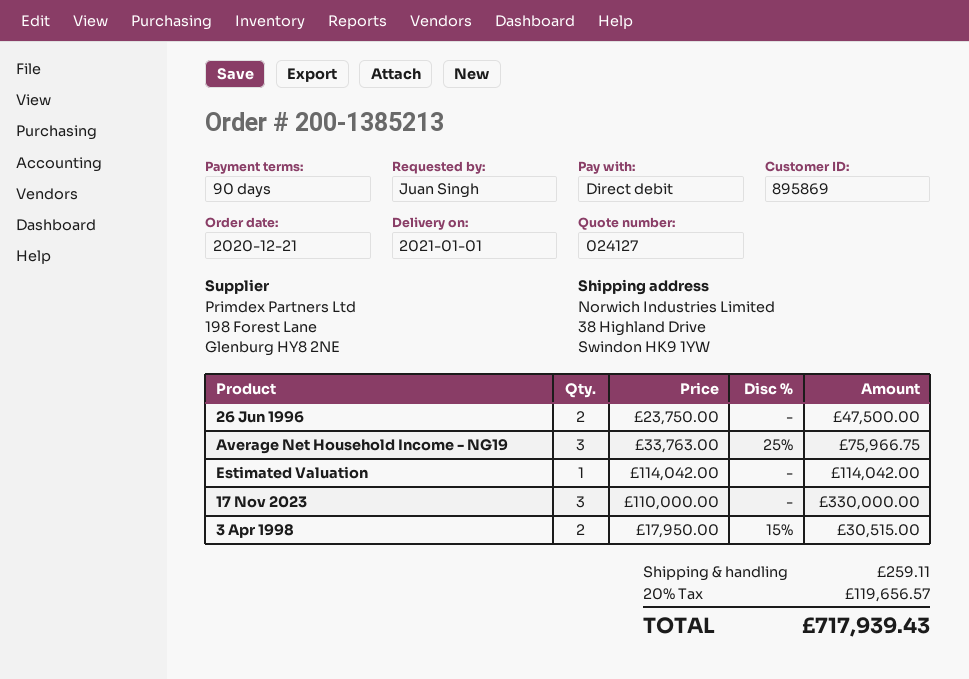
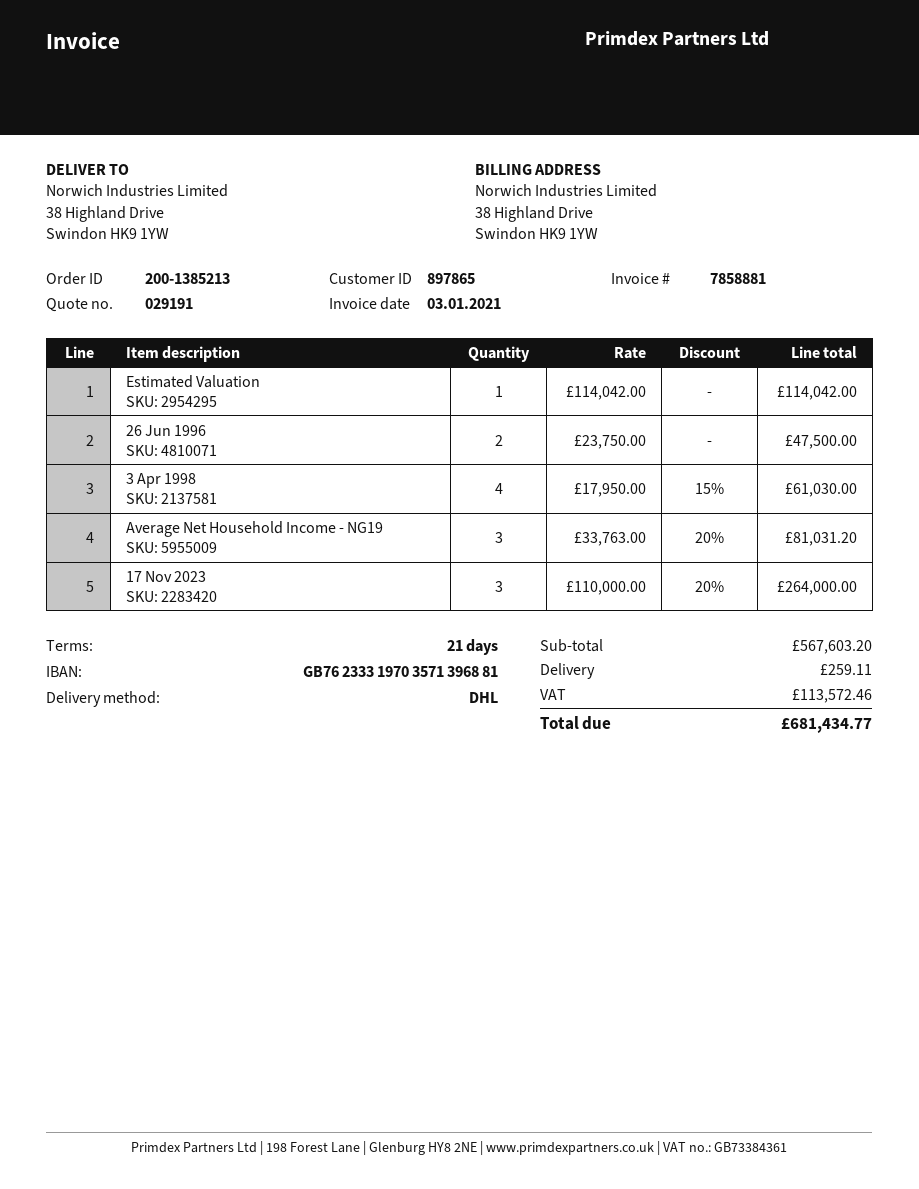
quote number: 024127 -> 029191
payment terms: 90 days -> 21 days
customer number: 895869 -> 897865
Average Net Household Income - NG19: 3 x 33763.00 - 25% = 75966.75 -> 3 x 33763.00 - 20% = 81031.20
17 Nov 2023: 3 x 110000.00 = 330000.00 -> 3 x 110000.00 - 20% = 264000.00
3 Apr 1998: 2 x 17950.00 - 15% = 30515.00 -> 4 x 17950.00 - 15% = 61030.00
tax: 119656.57 -> 113572.46
total: 717939.43 -> 681434.77

